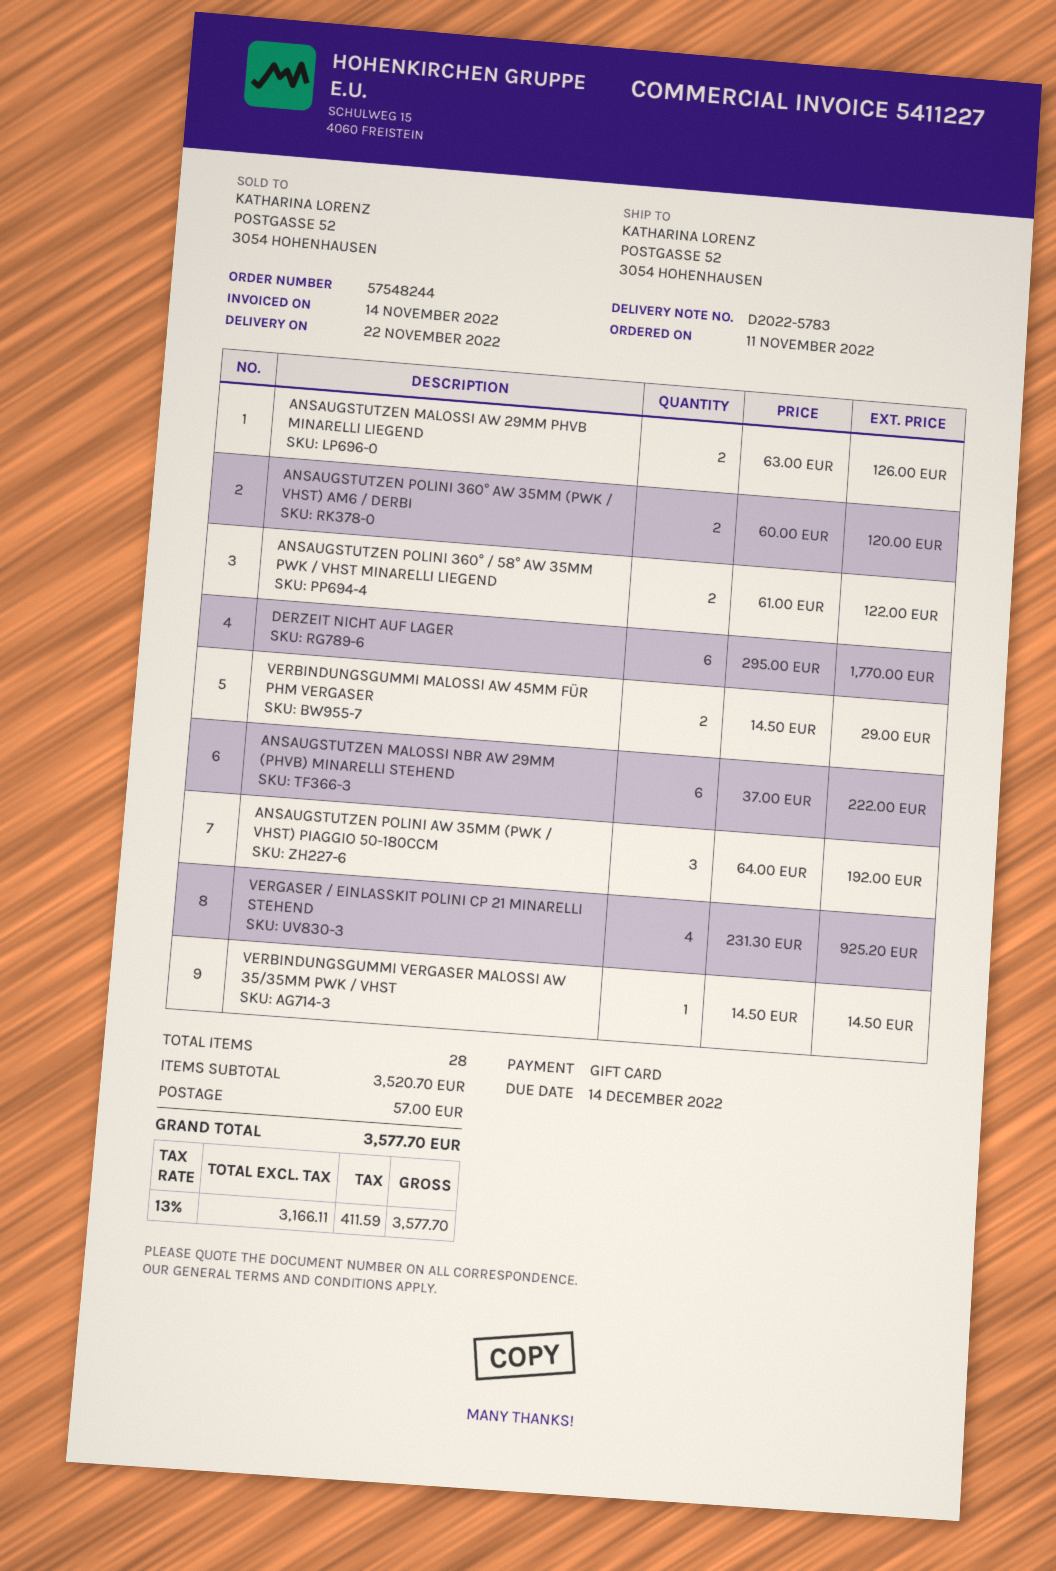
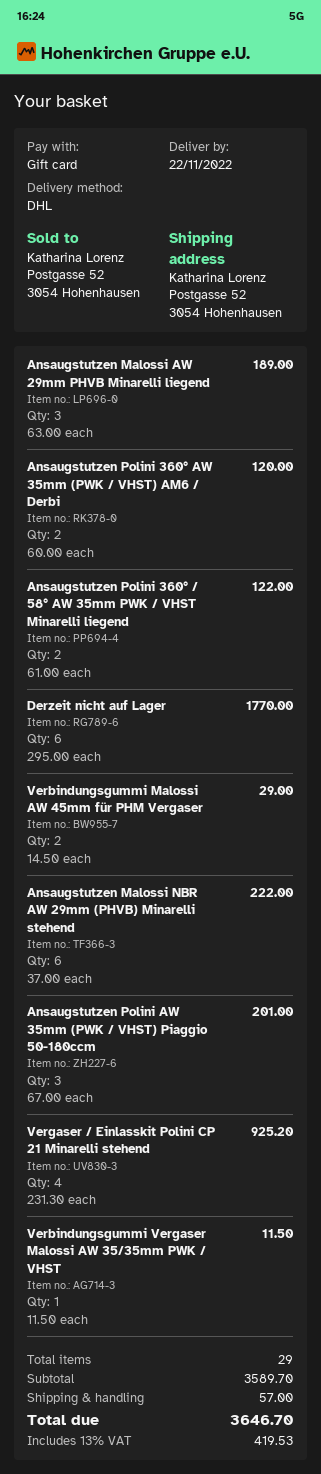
ANSAUGSTUTZEN MALOSSI AW 29MM PHVB MINARELLI LIEGEND: 2 x 63.00 = 126.00 -> 3 x 63.00 = 189.00
ANSAUGSTUTZEN POLINI AW 35MM (PWK / VHST) PIAGGIO 50-180CCM: 3 x 64.00 = 192.00 -> 3 x 67.00 = 201.00
VERBINDUNGSGUMMI VERGASER MALOSSI AW 35/35MM PWK / VHST: 1 x 14.50 = 14.50 -> 1 x 11.50 = 11.50
total quantity: 28 -> 29
subtotal: 3520.70 -> 3589.70
tax: 13% = 411.59 -> 13% = 419.53
total: 3577.70 -> 3646.70

